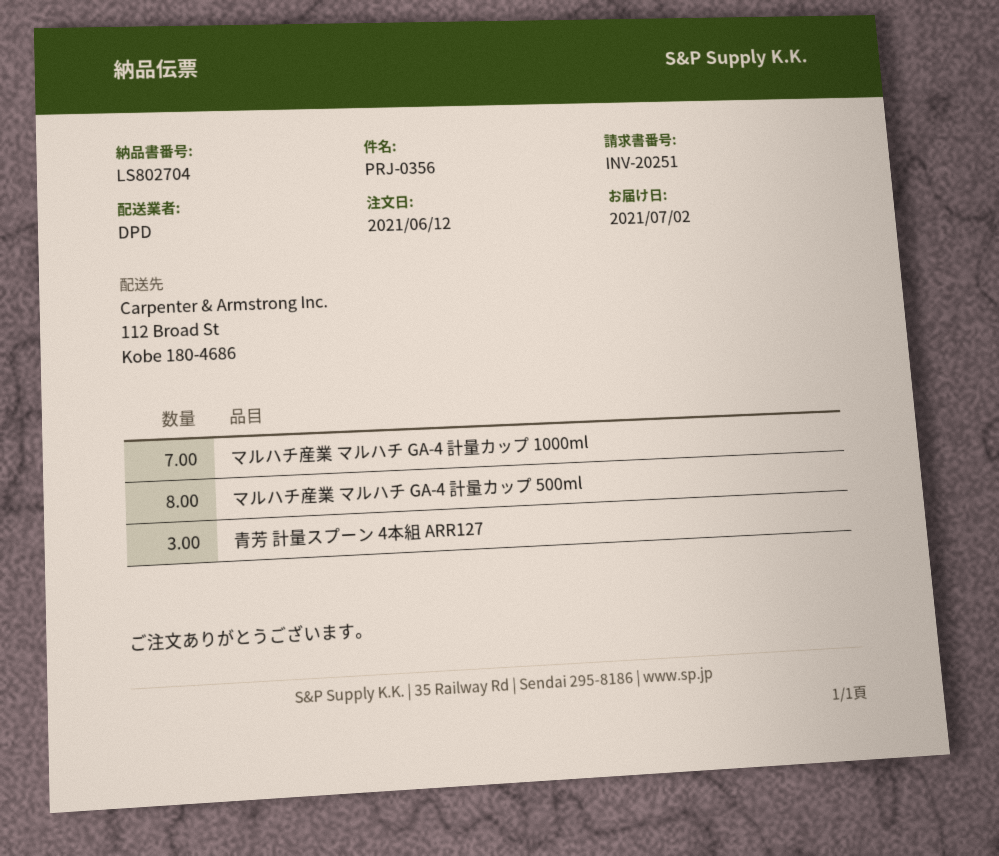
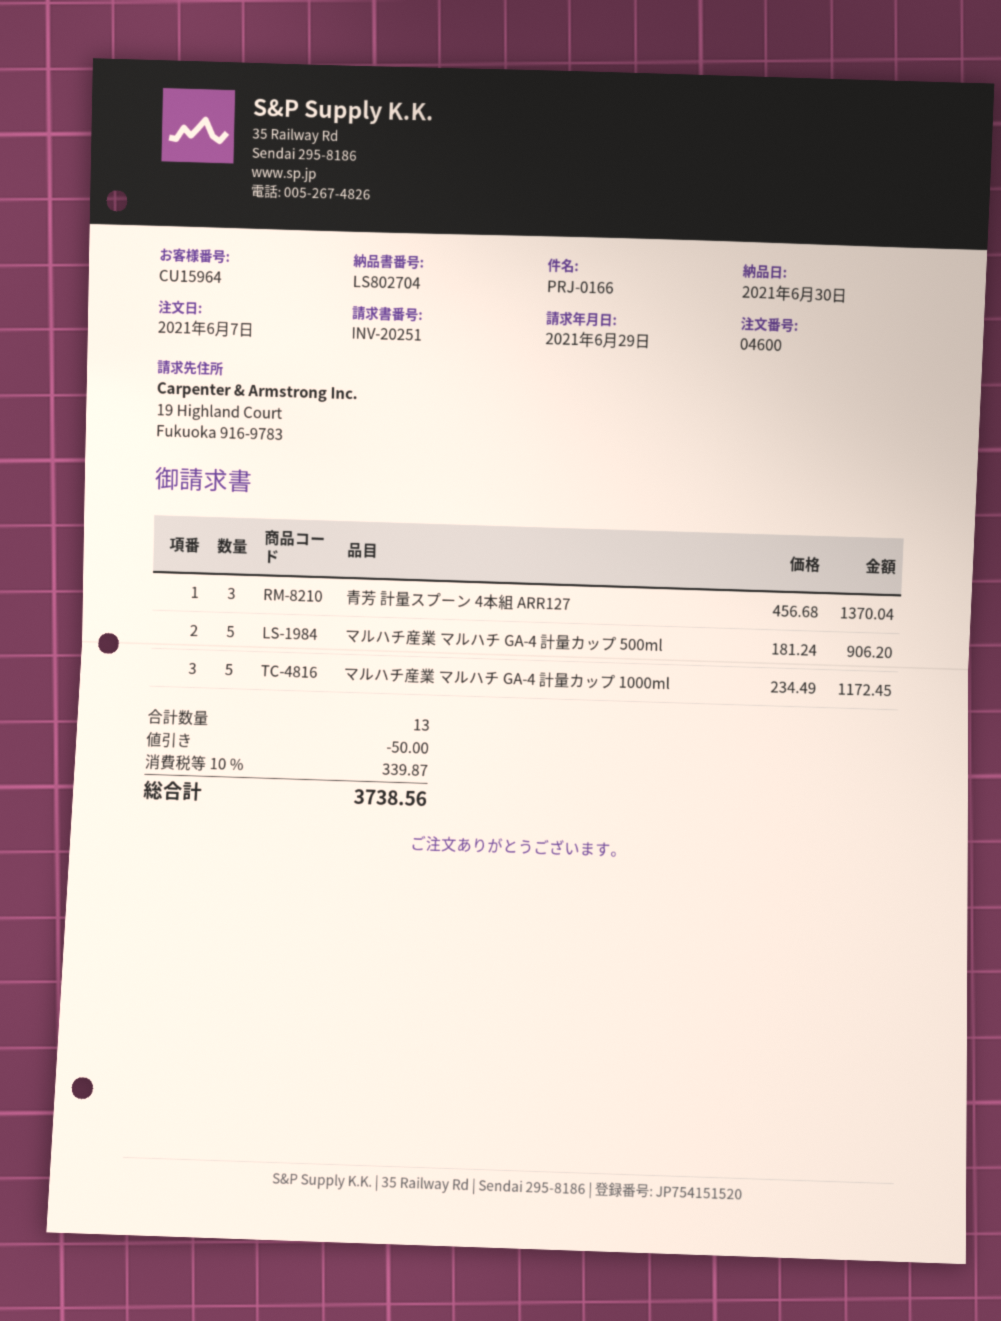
order date: 2021-06-12 -> 2021-06-07
delivery date: 2021-07-02 -> 2021-06-30
reference: PRJ-0356 -> PRJ-0166
マルハチ産業 マルハチ GA-4 計量カップ 1000ml: 7 -> 5
マルハチ産業 マルハチ GA-4 計量カップ 500ml: 8 -> 5

